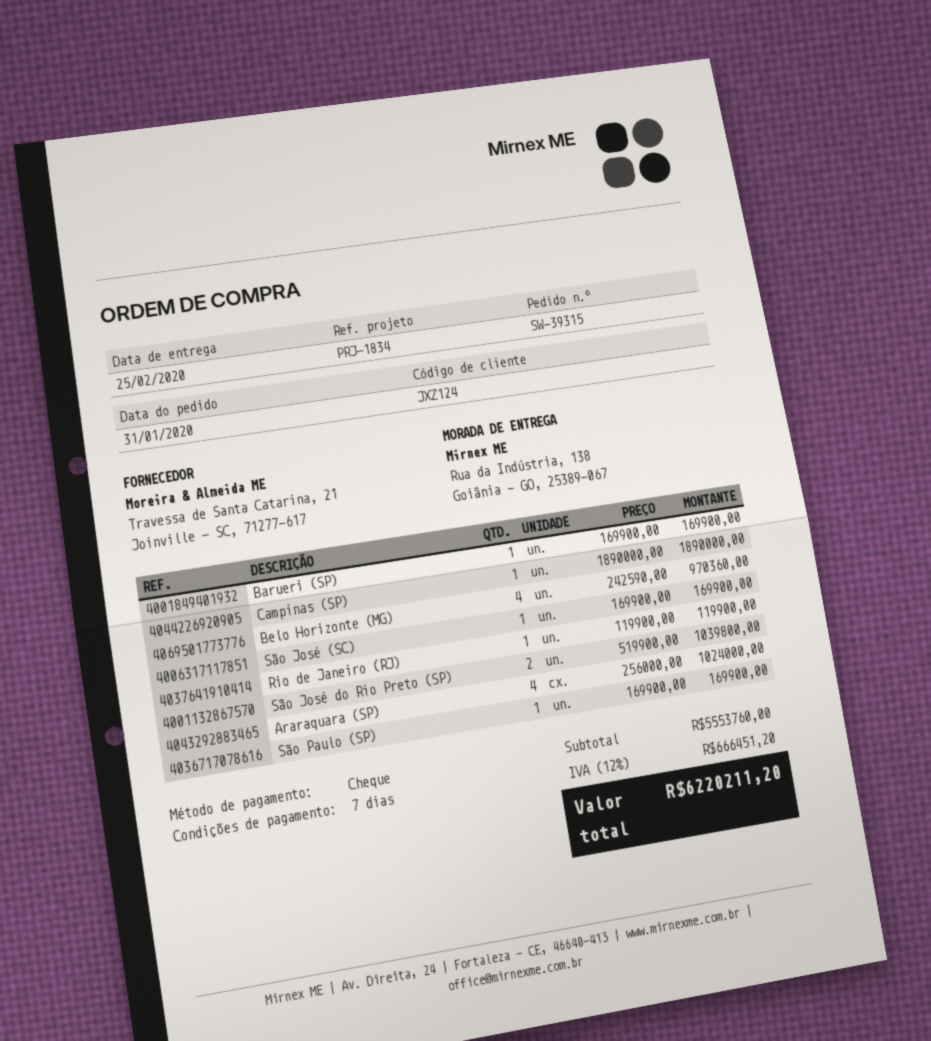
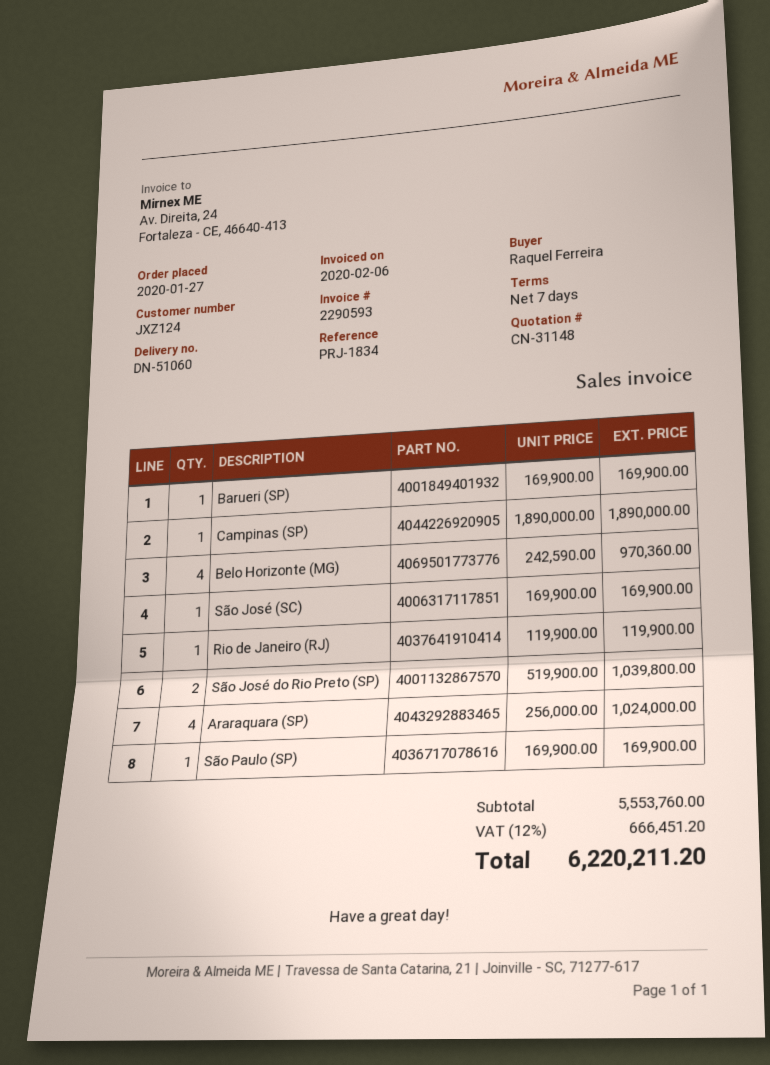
order date: 2020-01-31 -> 2020-01-27

